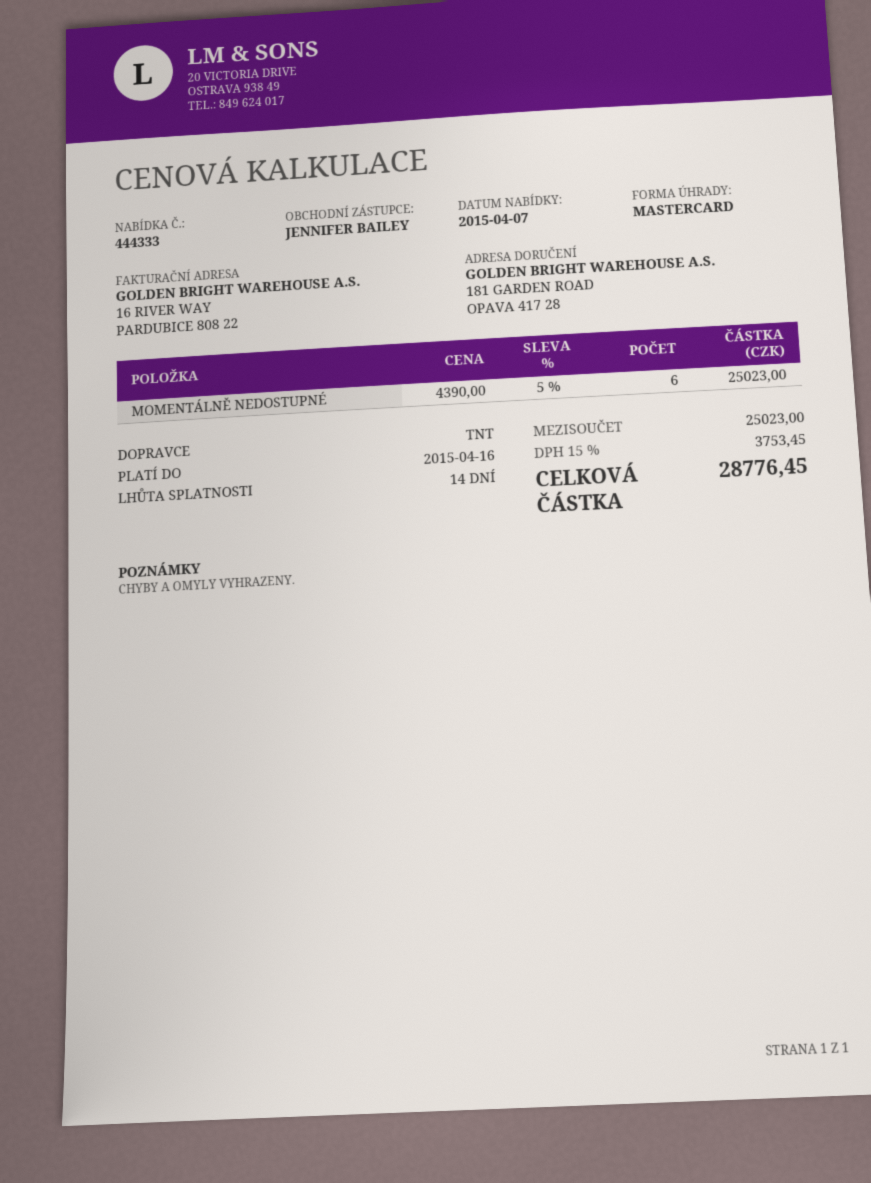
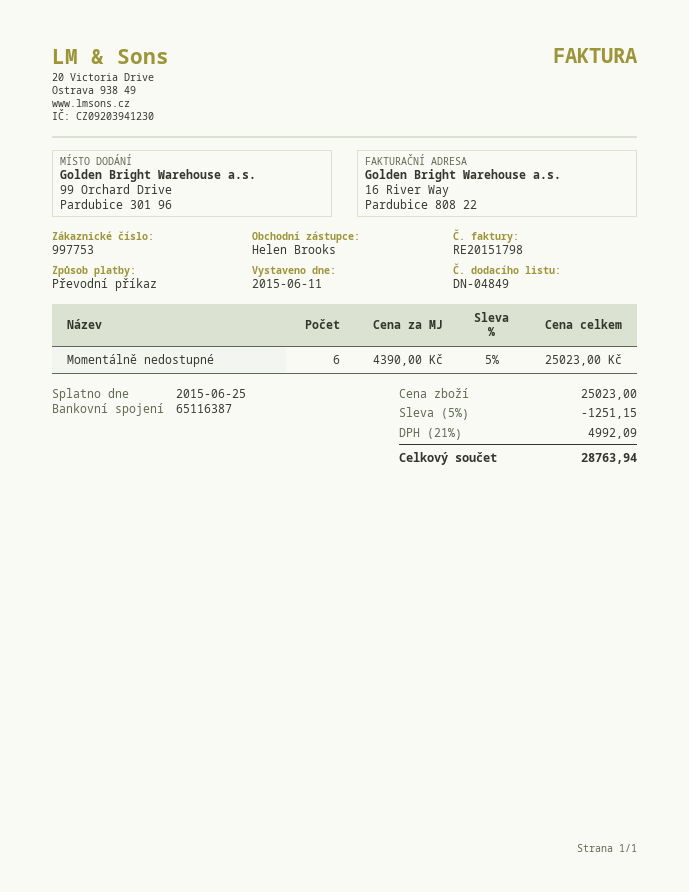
sales rep: JENNIFER BAILEY -> Helen Brooks
payment method: Mastercard -> bank transfer
ship to: 181 GARDEN ROAD, OPAVA 417 28 -> 99 Orchard Drive, Pardubice 301 96
discount: none -> 5% = 1251.15
tax: 15% = 3753.45 -> 21% = 4992.09
total: 28776.45 -> 28763.94

